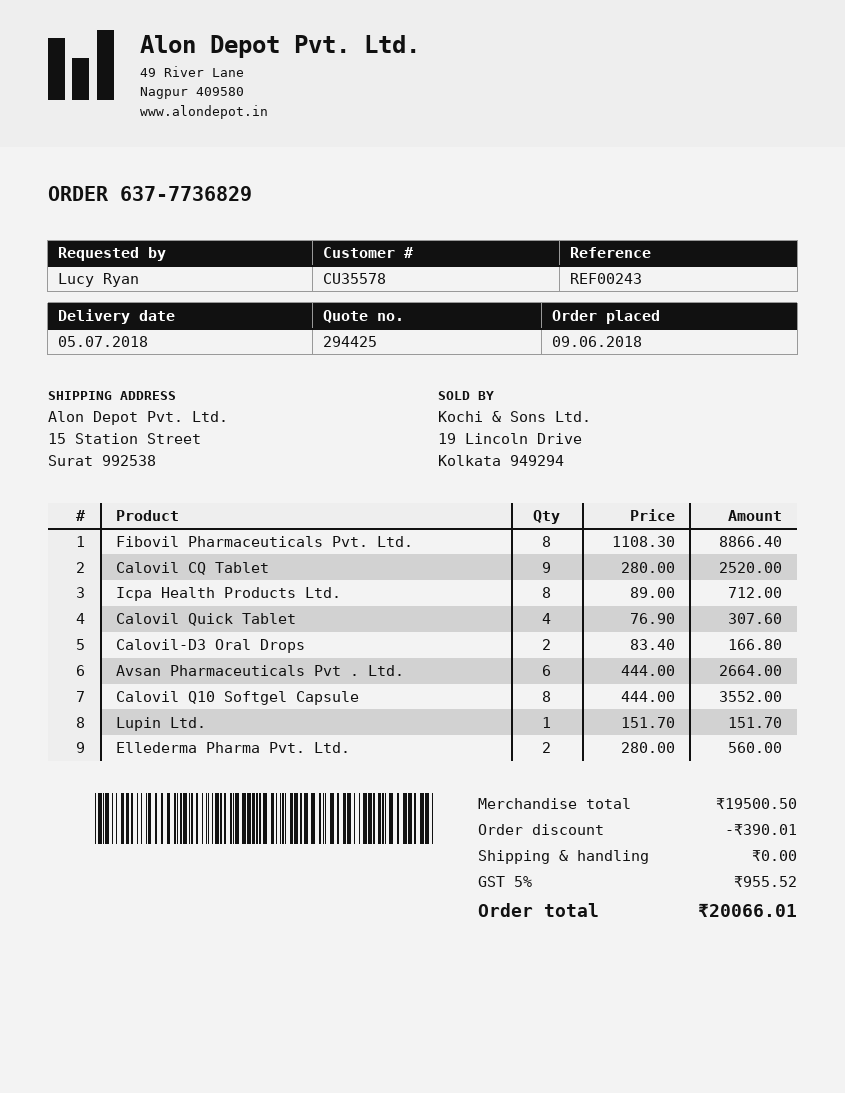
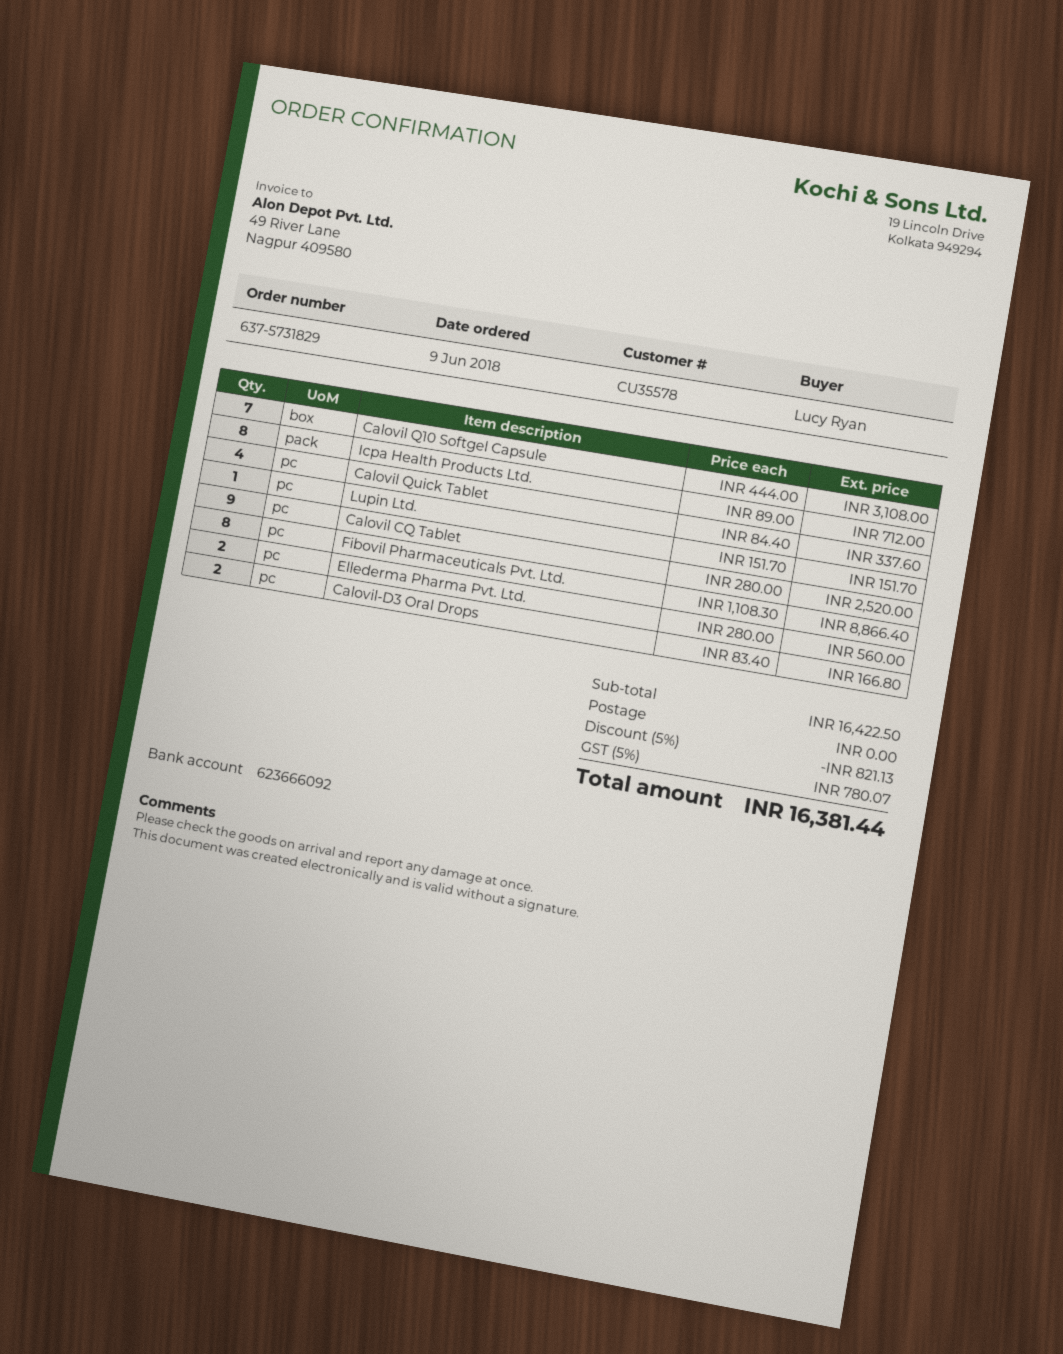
order number: 637-7736829 -> 637-5731829
Calovil Quick Tablet: 4 x 76.90 = 307.60 -> 4 x 84.40 = 337.60
Avsan Pharmaceuticals Pvt . Ltd.: 6 x 444.00 = 2664.00 -> none
Calovil Q10 Softgel Capsule: 8 x 444.00 = 3552.00 -> 7 x 444.00 = 3108.00
subtotal: 19500.50 -> 16422.50
discount: 390.01 -> 821.13
tax: 5% = 955.52 -> 5% = 780.07
total: 20066.01 -> 16381.44

